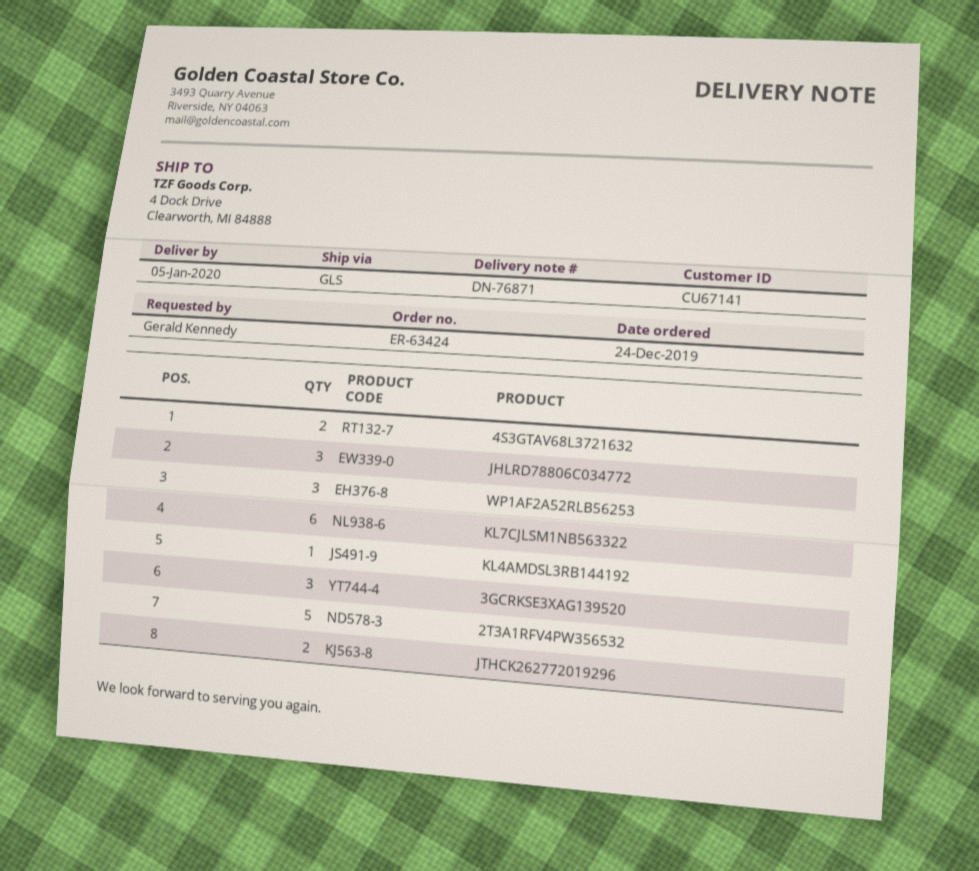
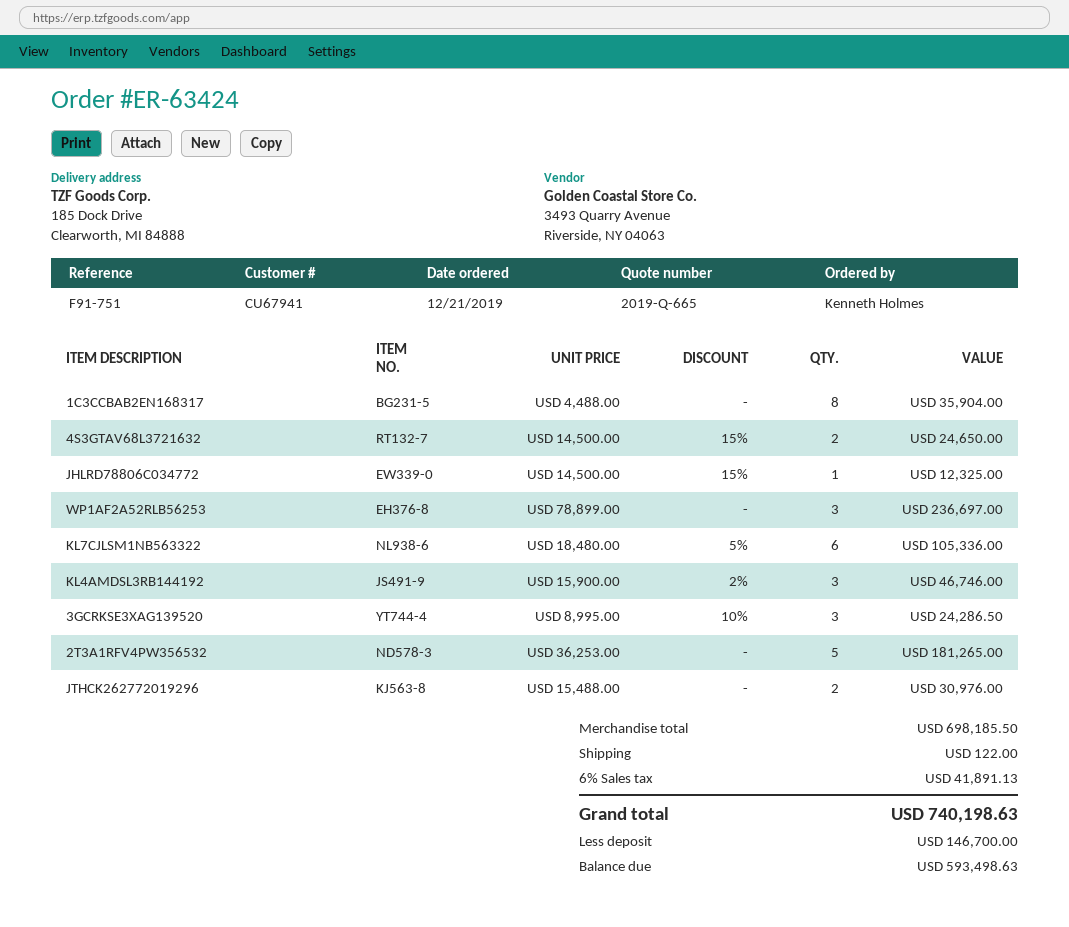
order date: 2019-12-24 -> 2019-12-21
customer number: CU67141 -> CU67941
ordered by: Gerald Kennedy -> Kenneth Holmes
ship to: 4 Dock Drive, Clearworth, MI 84888 -> 185 Dock Drive, Clearworth, MI 84888
JHLRD78806C034772: 3 -> 1
KL4AMDSL3RB144192: 1 -> 3
1C3CCBAB2EN168317: none -> 8

